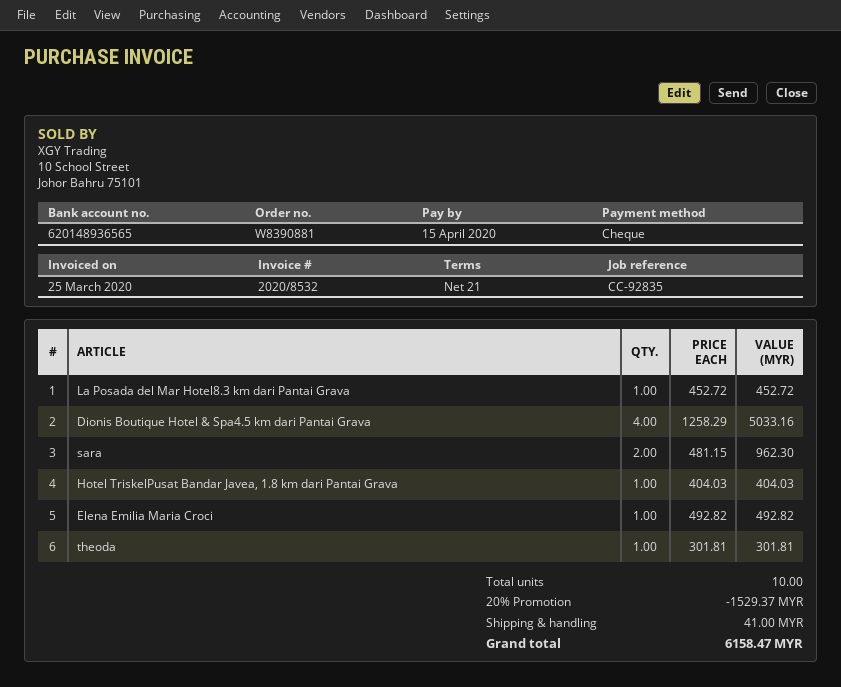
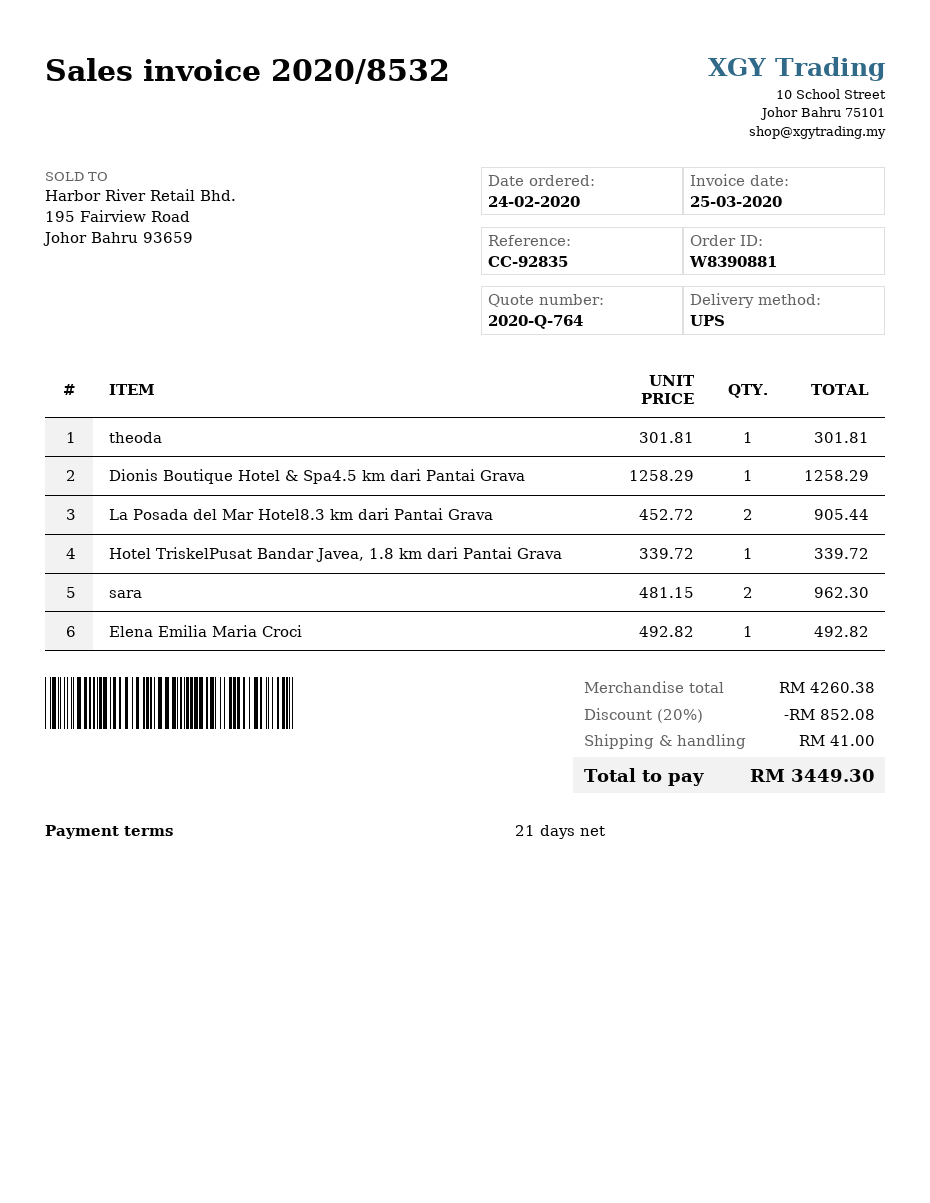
La Posada del Mar Hotel8.3 km dari Pantai Grava: 1 x 452.72 = 452.72 -> 2 x 452.72 = 905.44
Dionis Boutique Hotel & Spa4.5 km dari Pantai Grava: 4 x 1258.29 = 5033.16 -> 1 x 1258.29 = 1258.29
Hotel TriskelPusat Bandar Javea, 1.8 km dari Pantai Grava: 1 x 404.03 = 404.03 -> 1 x 339.72 = 339.72
discount: 20% = 1529.37 -> 20% = 852.08
total: 6158.47 -> 3449.30

